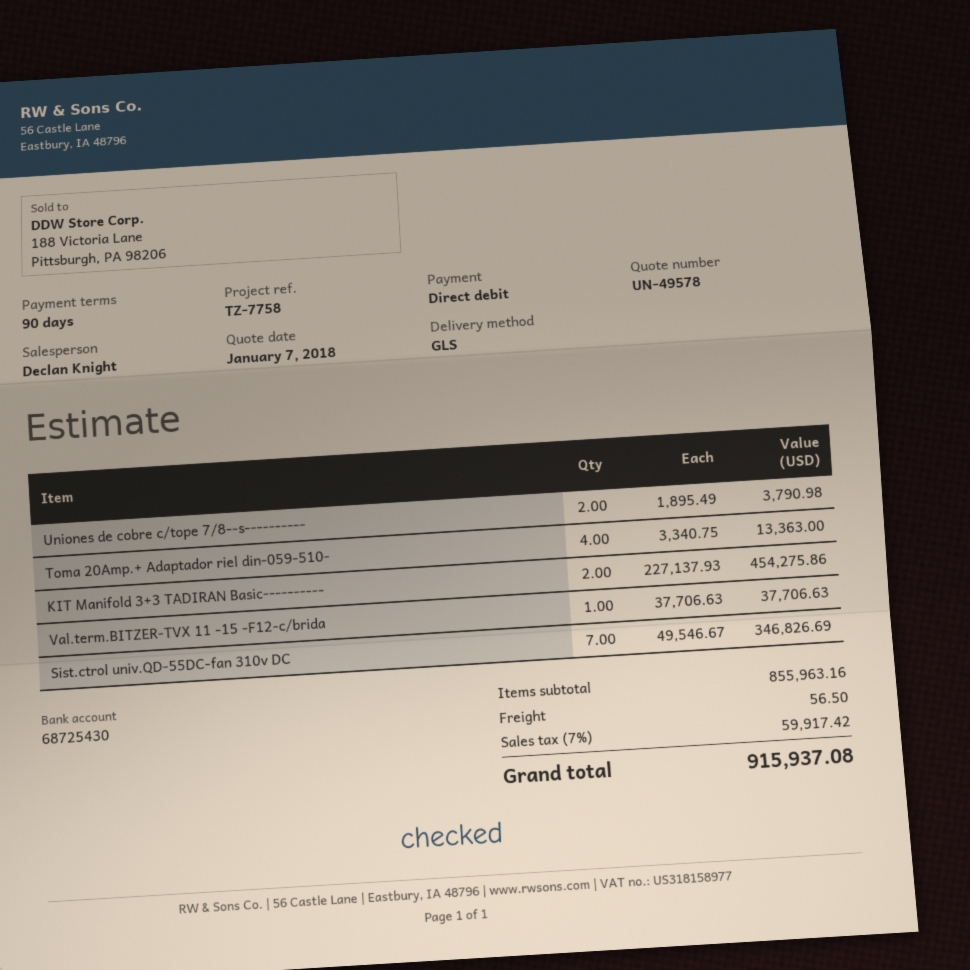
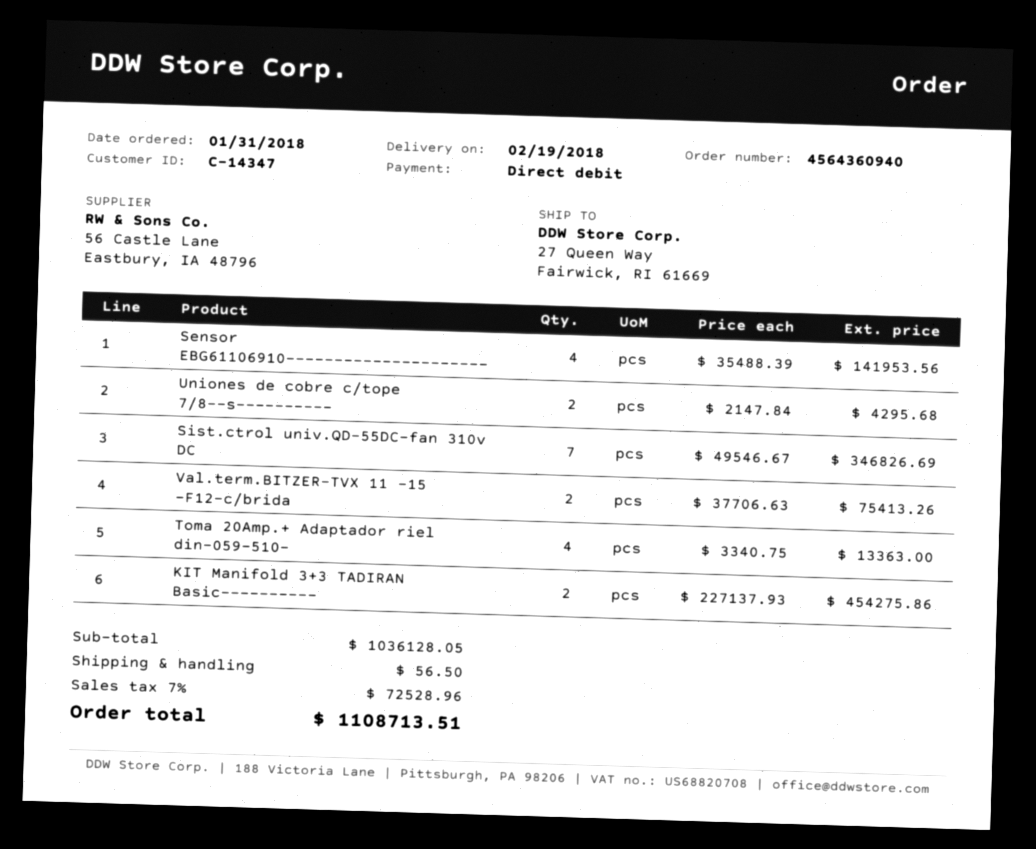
Uniones de cobre c/tope 7/8--s----------: 2 x 1895.49 = 3790.98 -> 2 x 2147.84 = 4295.68
Val.term.BITZER-TVX 11 -15 -F12-c/brida: 1 x 37706.63 = 37706.63 -> 2 x 37706.63 = 75413.26
Sensor EBG61106910---------------------: none -> 4 x 35488.39 = 141953.56
subtotal: 855963.16 -> 1036128.05
tax: 7% = 59917.42 -> 7% = 72528.96
total: 915937.08 -> 1108713.51

